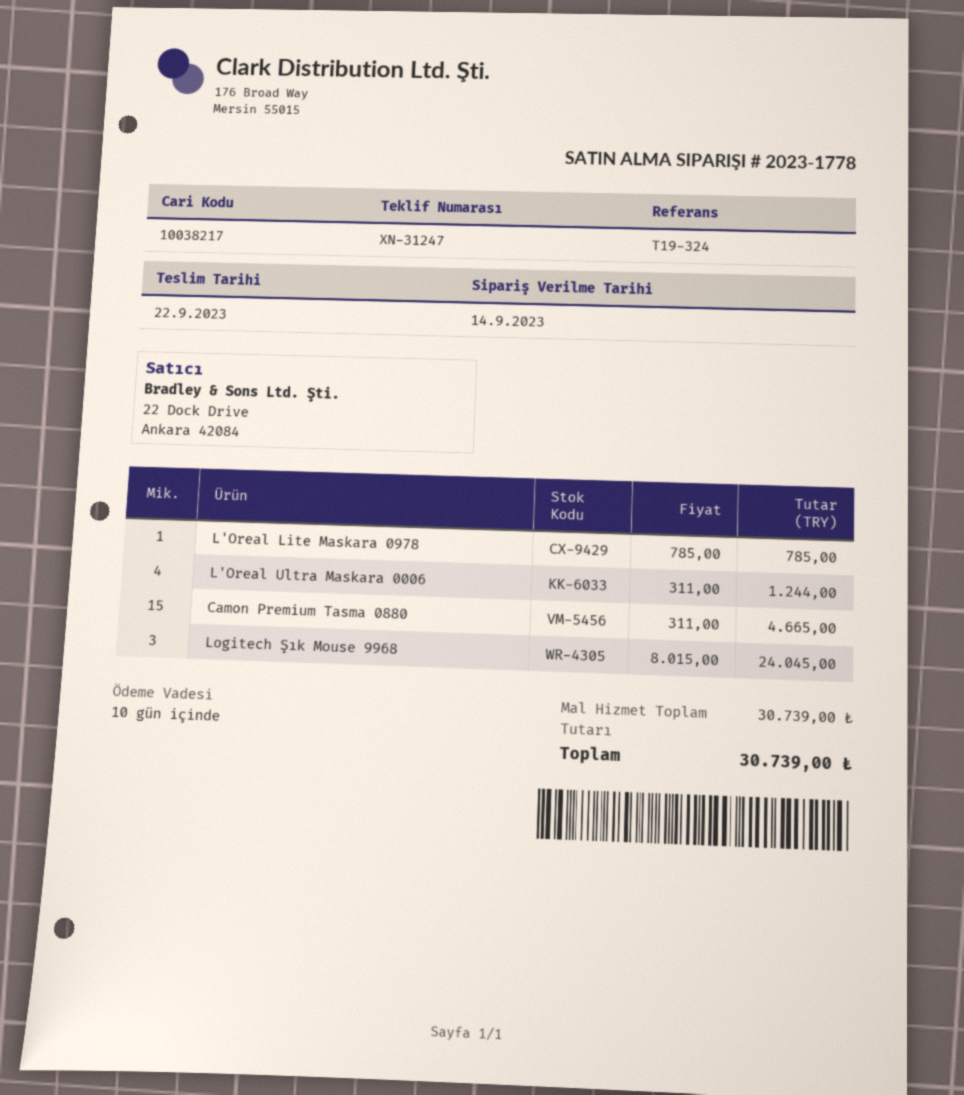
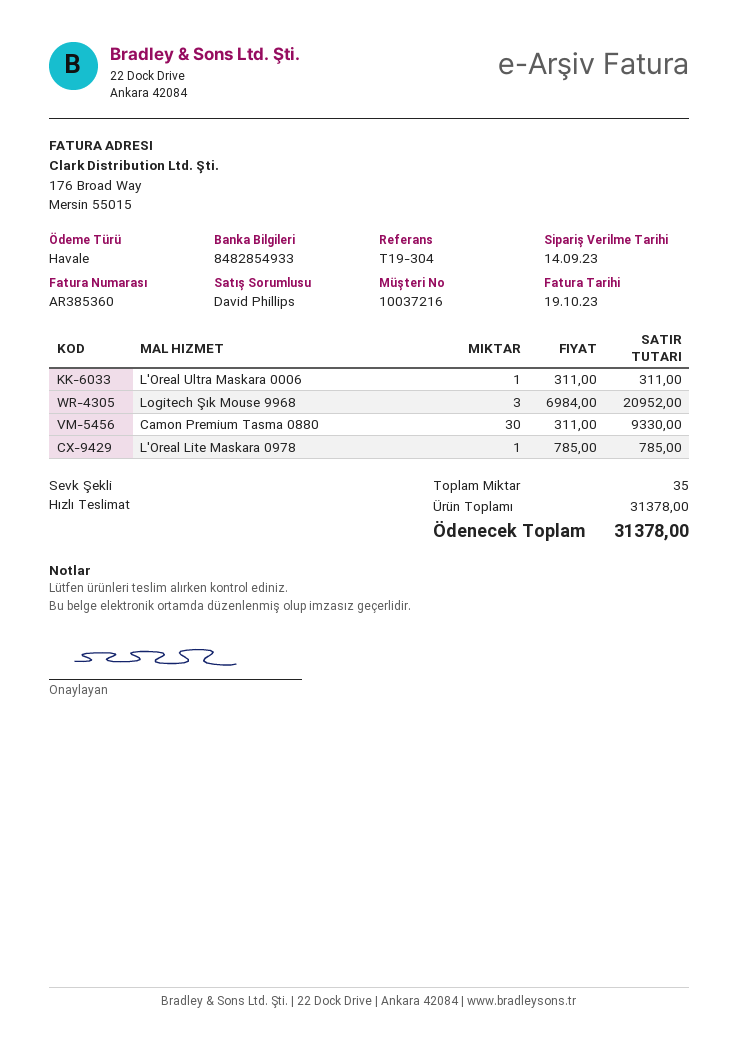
customer number: 10038217 -> 10037216
reference: T19-324 -> T19-304
L'Oreal Ultra Maskara 0006: 4 x 311.00 = 1244.00 -> 1 x 311.00 = 311.00
Camon Premium Tasma 0880: 15 x 311.00 = 4665.00 -> 30 x 311.00 = 9330.00
Logitech Şık Mouse 9968: 3 x 8015.00 = 24045.00 -> 3 x 6984.00 = 20952.00
subtotal: 30739.00 -> 31378.00
total: 30739.00 -> 31378.00

